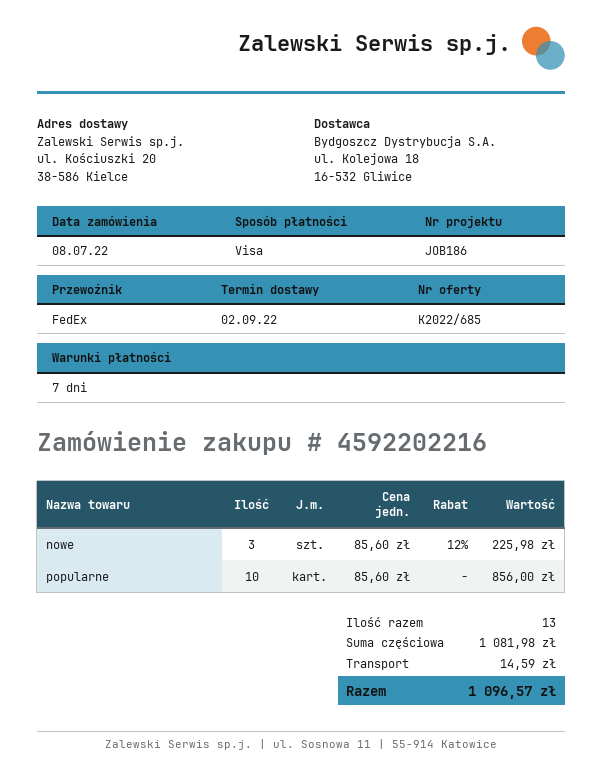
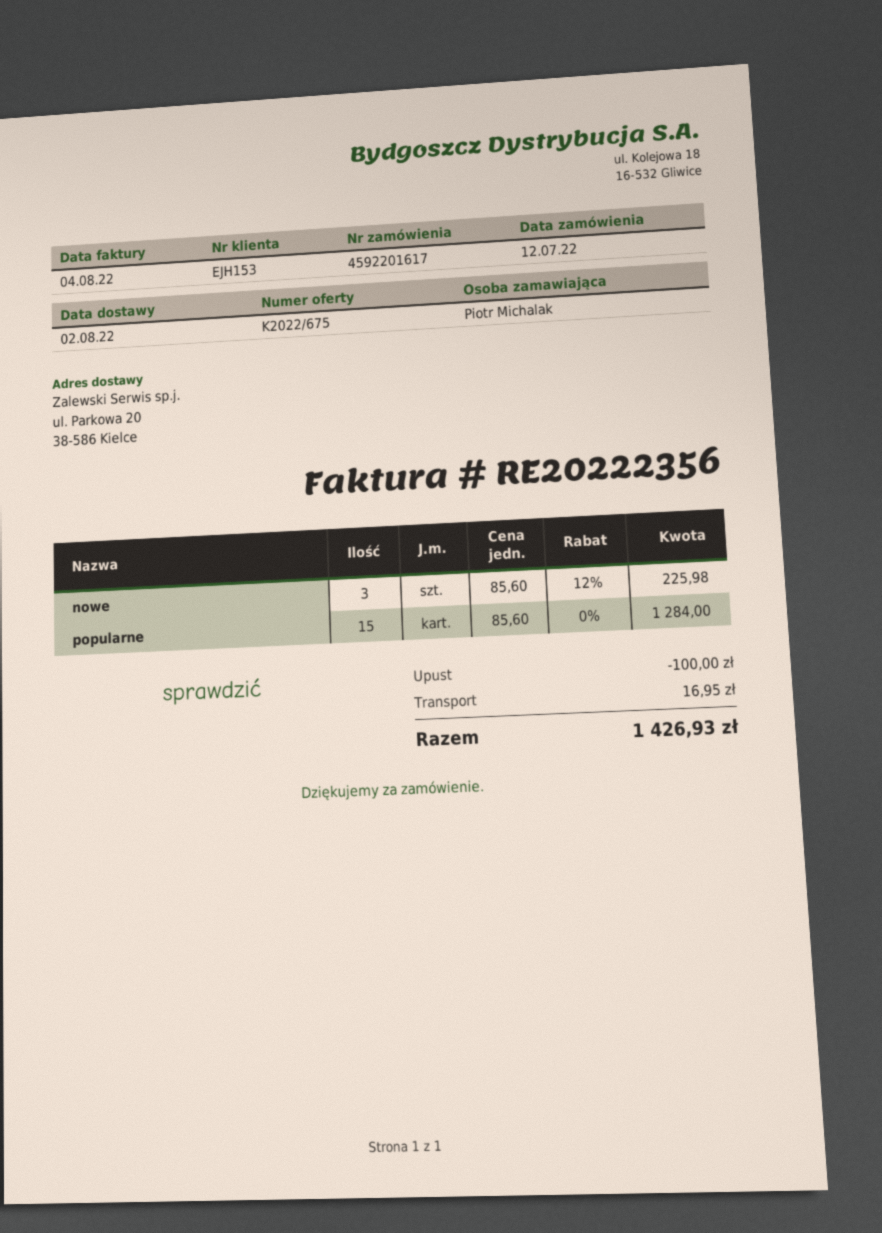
quote number: K2022/685 -> K2022/675
order number: 4592202216 -> 4592201617
order date: 2022-07-08 -> 2022-07-12
delivery date: 2022-09-02 -> 2022-08-02
ship to: ul. Kościuszki 20, 38-586 Kielce -> ul. Parkowa 20, 38-586 Kielce
popularne: 10 x 85.60 = 856.00 -> 15 x 85.60 = 1284.00
discount: none -> 100.00
shipping: 14.59 -> 16.95
total: 1096.57 -> 1426.93

